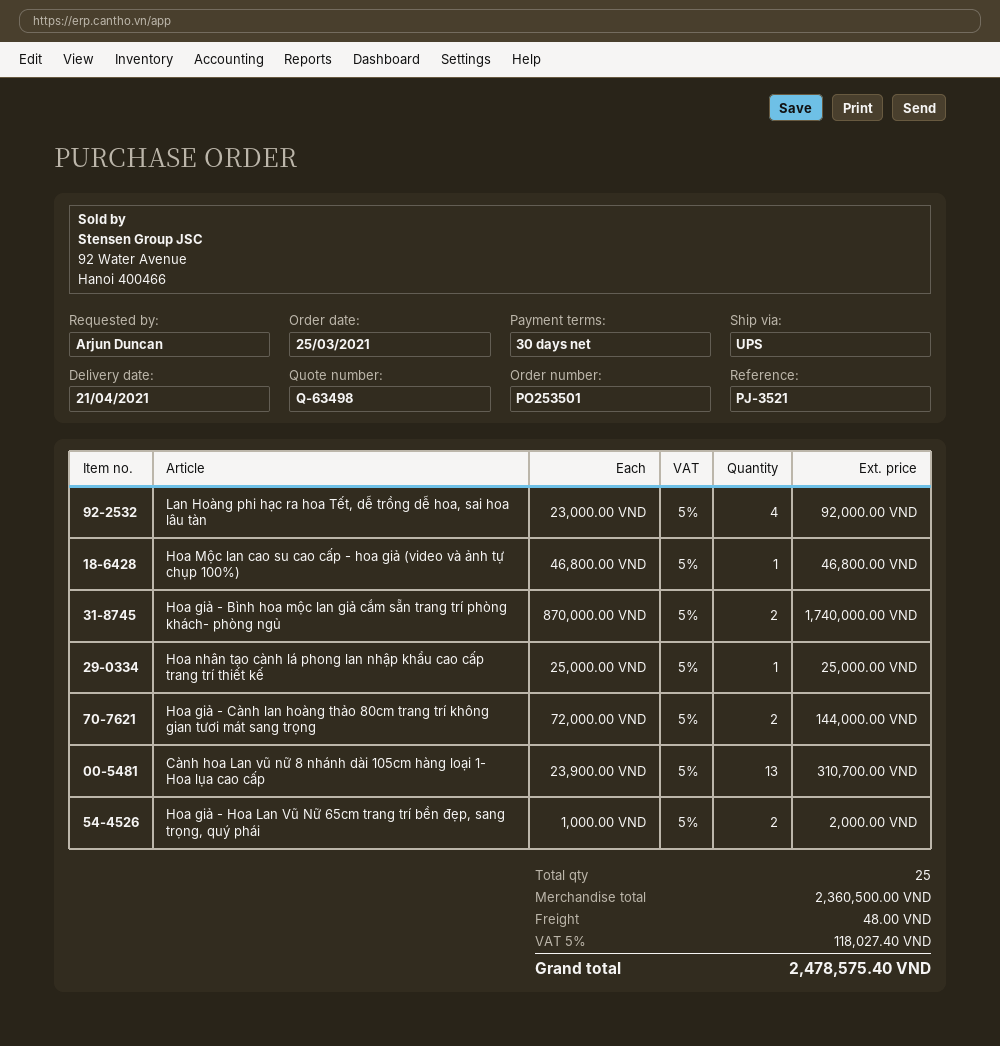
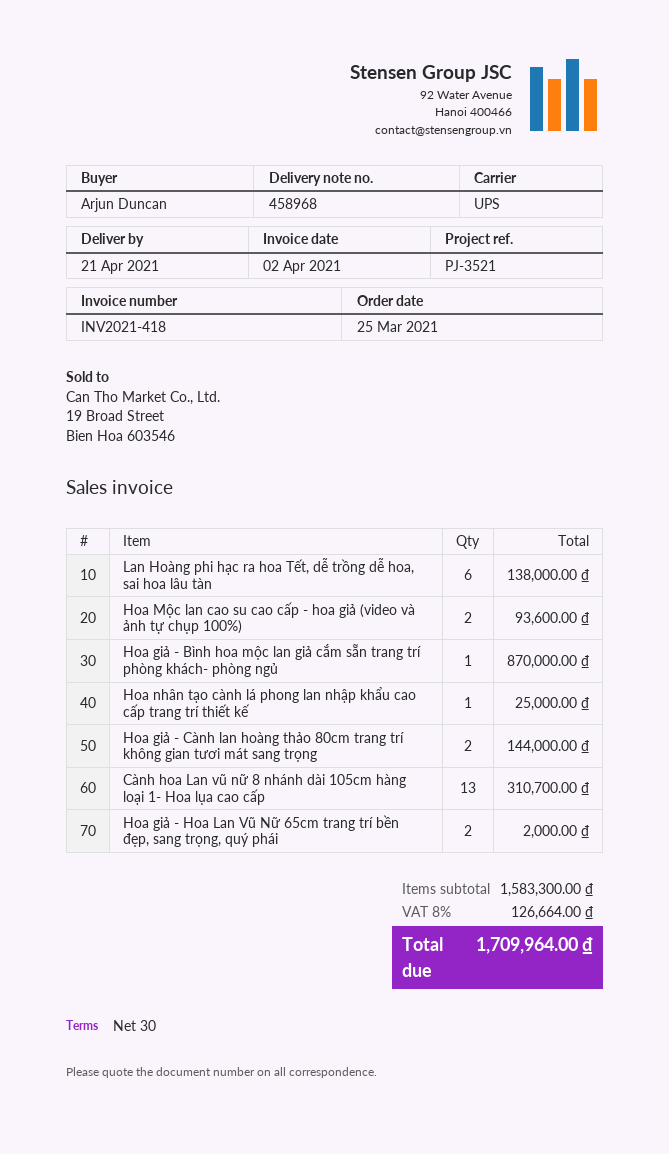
Lan Hoàng phi hạc ra hoa Tết, dễ trồng dễ hoa, sai hoa lâu tàn: 4 for 92000.00 -> 6 for 138000.00
Hoa Mộc lan cao su cao cấp - hoa giả (video và ảnh tự chụp 100%): 1 for 46800.00 -> 2 for 93600.00
Hoa giả - Bình hoa mộc lan giả cắm sẵn trang trí phòng khách- phòng ngủ: 2 for 1740000.00 -> 1 for 870000.00
subtotal: 2360500.00 -> 1583300.00
shipping: 48.00 -> none
tax: 5% = 118027.40 -> 8% = 126664.00
total: 2478575.40 -> 1709964.00

